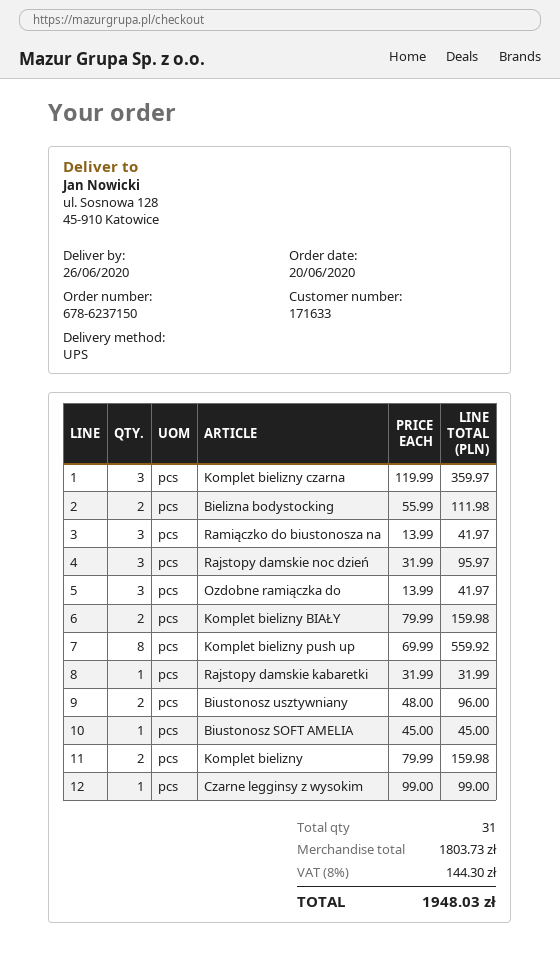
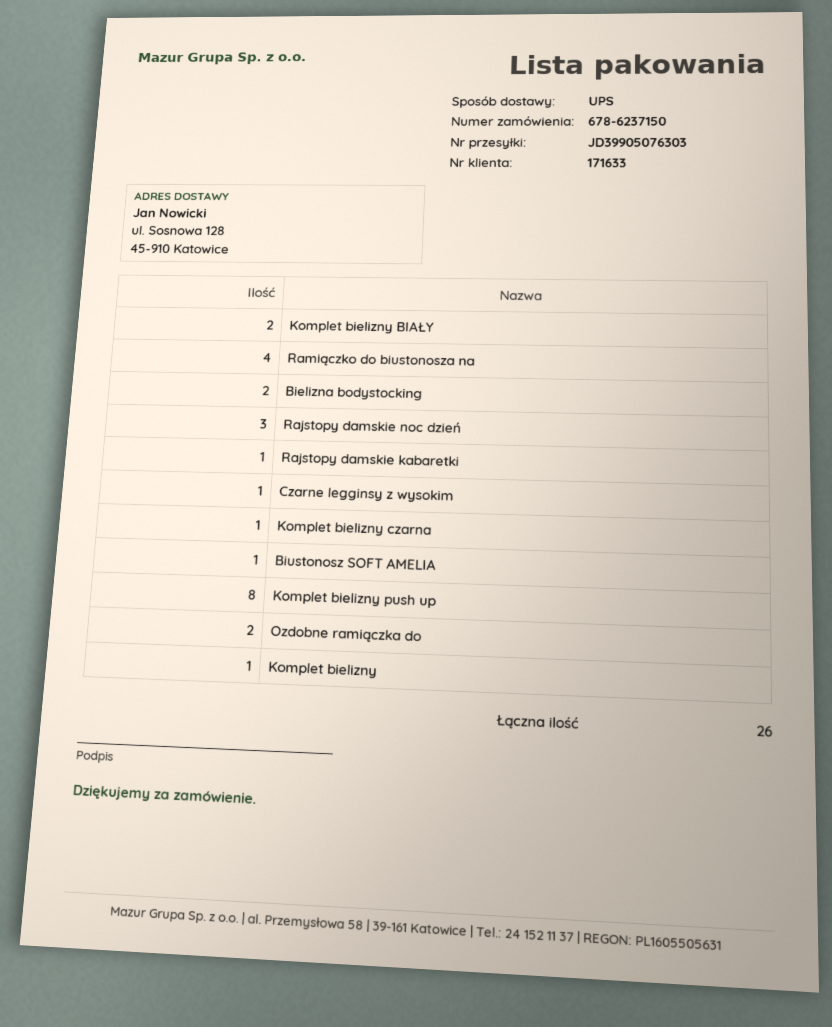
Komplet bielizny czarna: 3 -> 1
Ramiączko do biustonosza na: 3 -> 4
Ozdobne ramiączka do: 3 -> 2
Biustonosz usztywniany: 2 -> none
Komplet bielizny: 2 -> 1
total quantity: 31 -> 26

